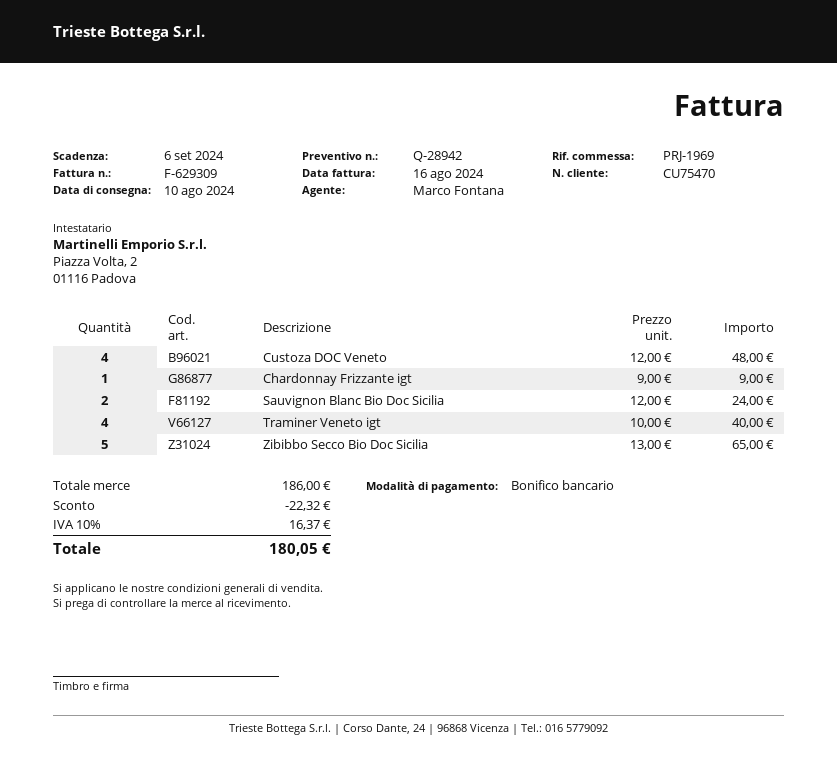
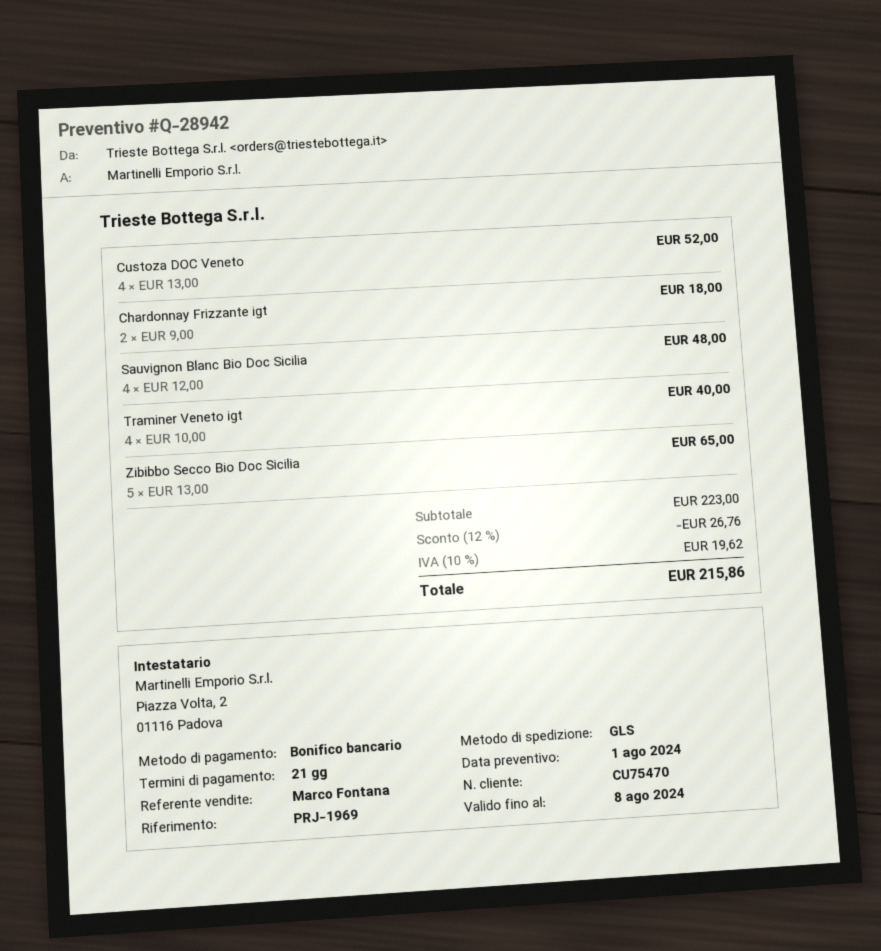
Custoza DOC Veneto: 4 x 12.00 = 48.00 -> 4 x 13.00 = 52.00
Chardonnay Frizzante igt: 1 x 9.00 = 9.00 -> 2 x 9.00 = 18.00
Sauvignon Blanc Bio Doc Sicilia: 2 x 12.00 = 24.00 -> 4 x 12.00 = 48.00
subtotal: 186.00 -> 223.00
discount: 22.32 -> 26.76
tax: 10% = 16.37 -> 10% = 19.62
total: 180.05 -> 215.86

